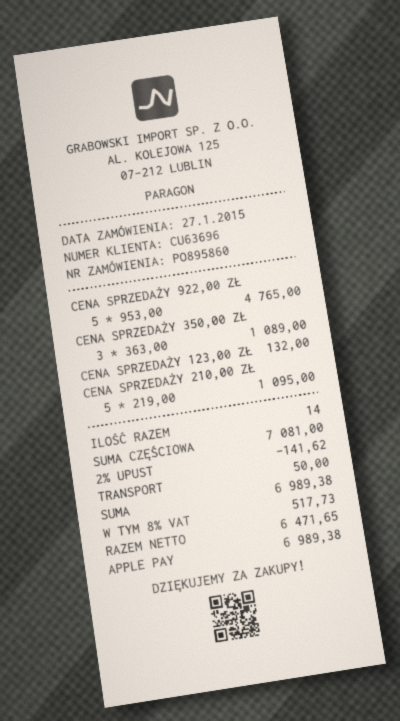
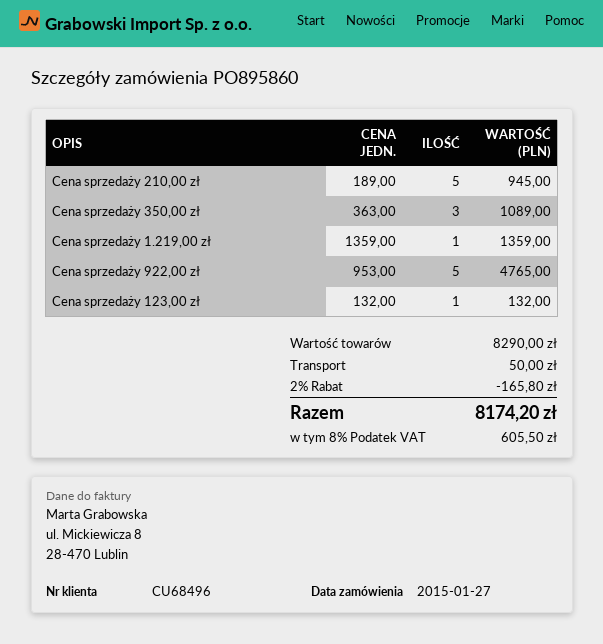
customer number: CU63696 -> CU68496
CENA SPRZEDAŻY 210,00 ZŁ: 5 x 219.00 = 1095.00 -> 5 x 189.00 = 945.00
Cena sprzedaży 1.219,00 zł: none -> 1 x 1359.00 = 1359.00
subtotal: 7081.00 -> 8290.00
discount: 2% = 141.62 -> 2% = 165.80
tax: 8% = 517.73 -> 8% = 605.50
total: 6989.38 -> 8174.20

